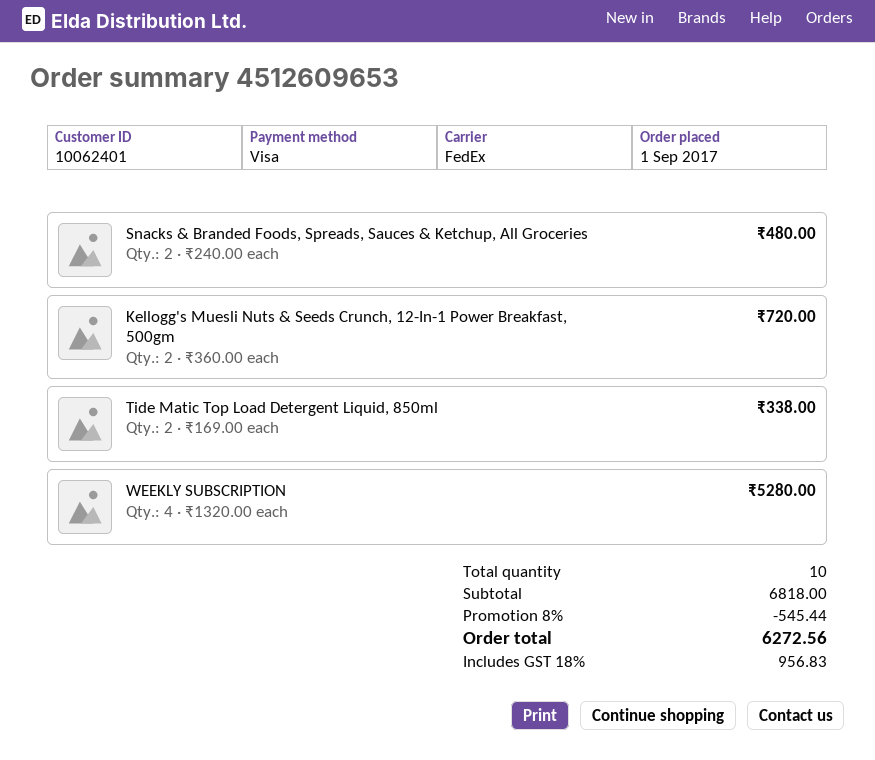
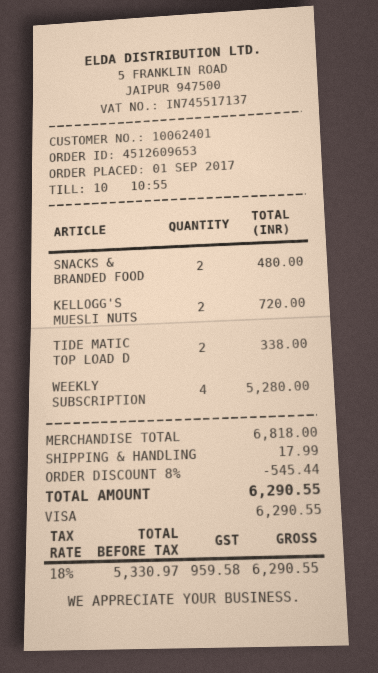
shipping: none -> 17.99
tax: 18% = 956.83 -> 18% = 959.58
total: 6272.56 -> 6290.55

